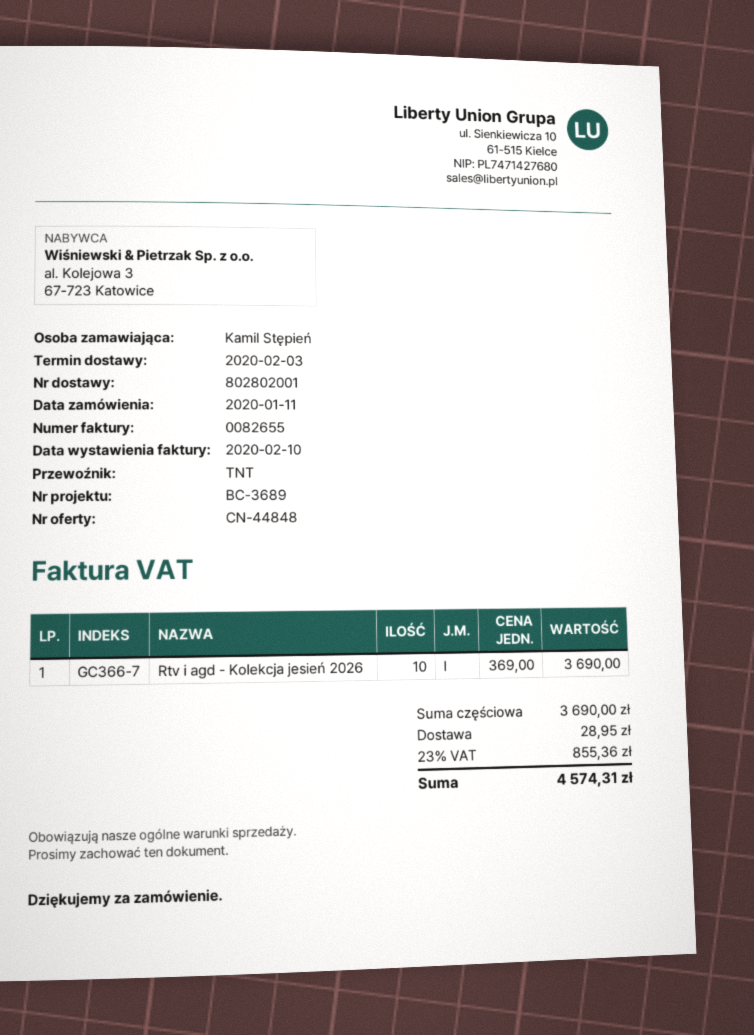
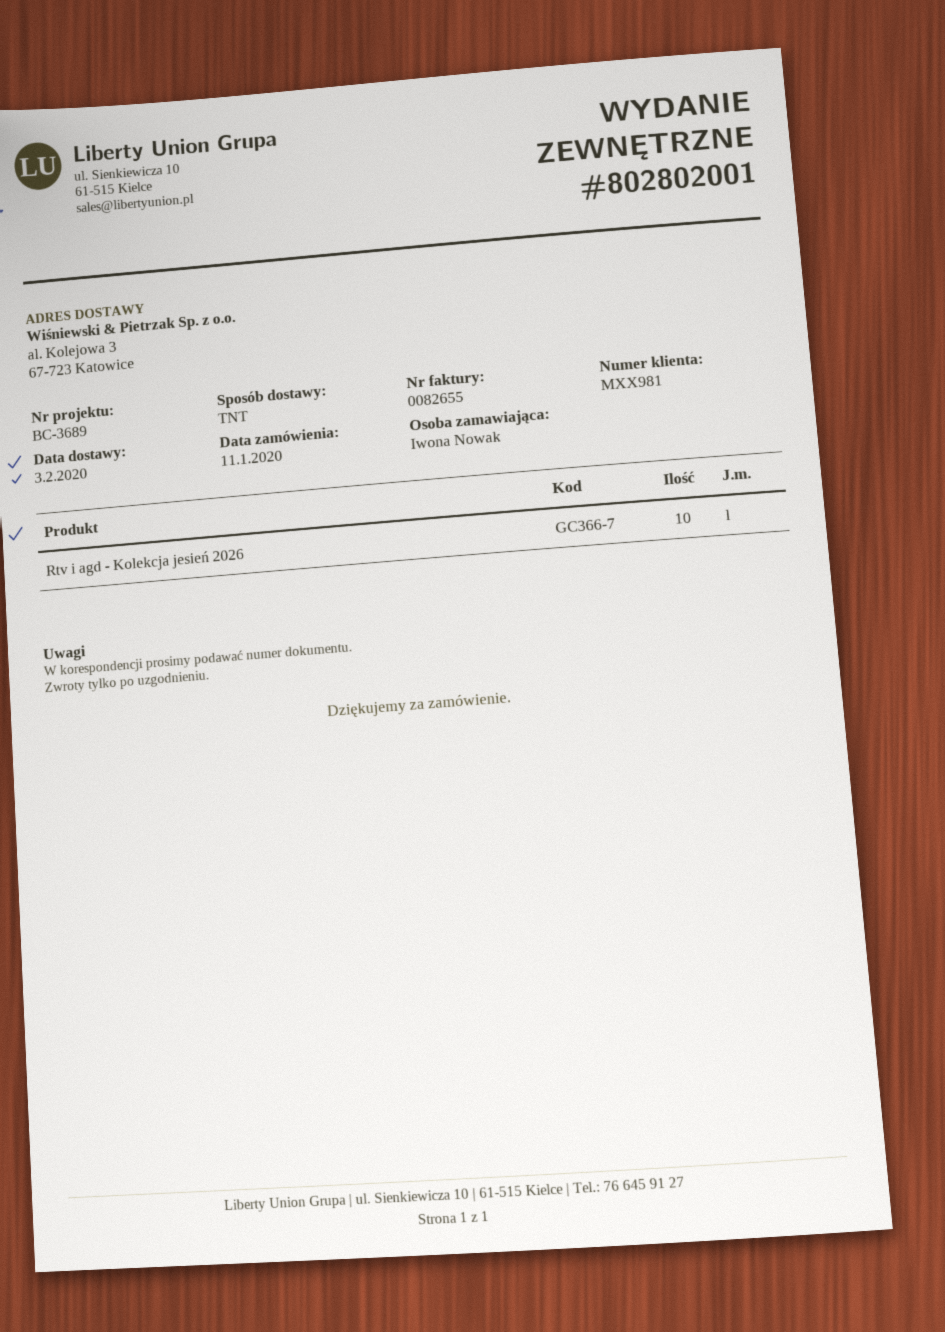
ordered by: Kamil Stępień -> Iwona Nowak

